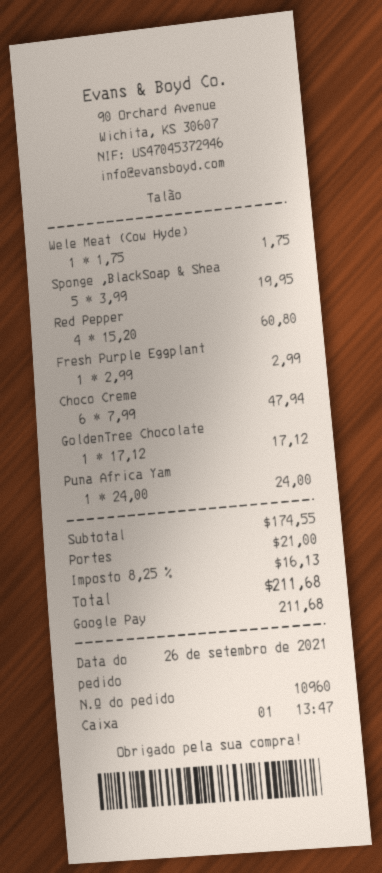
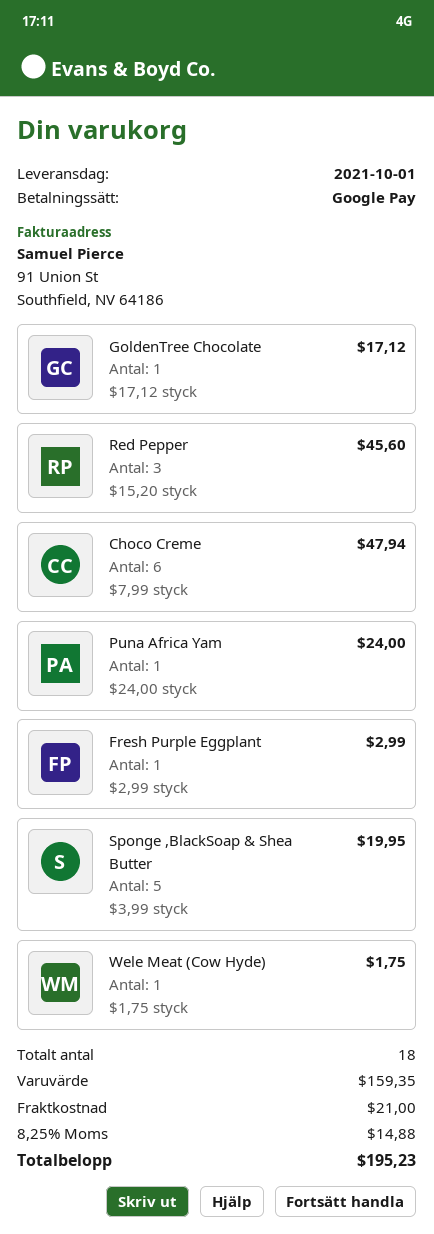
Red Pepper: 4 x 15.20 = 60.80 -> 3 x 15.20 = 45.60
subtotal: 174.55 -> 159.35
tax: 8.25% = 16.13 -> 8.25% = 14.88
total: 211.68 -> 195.23

